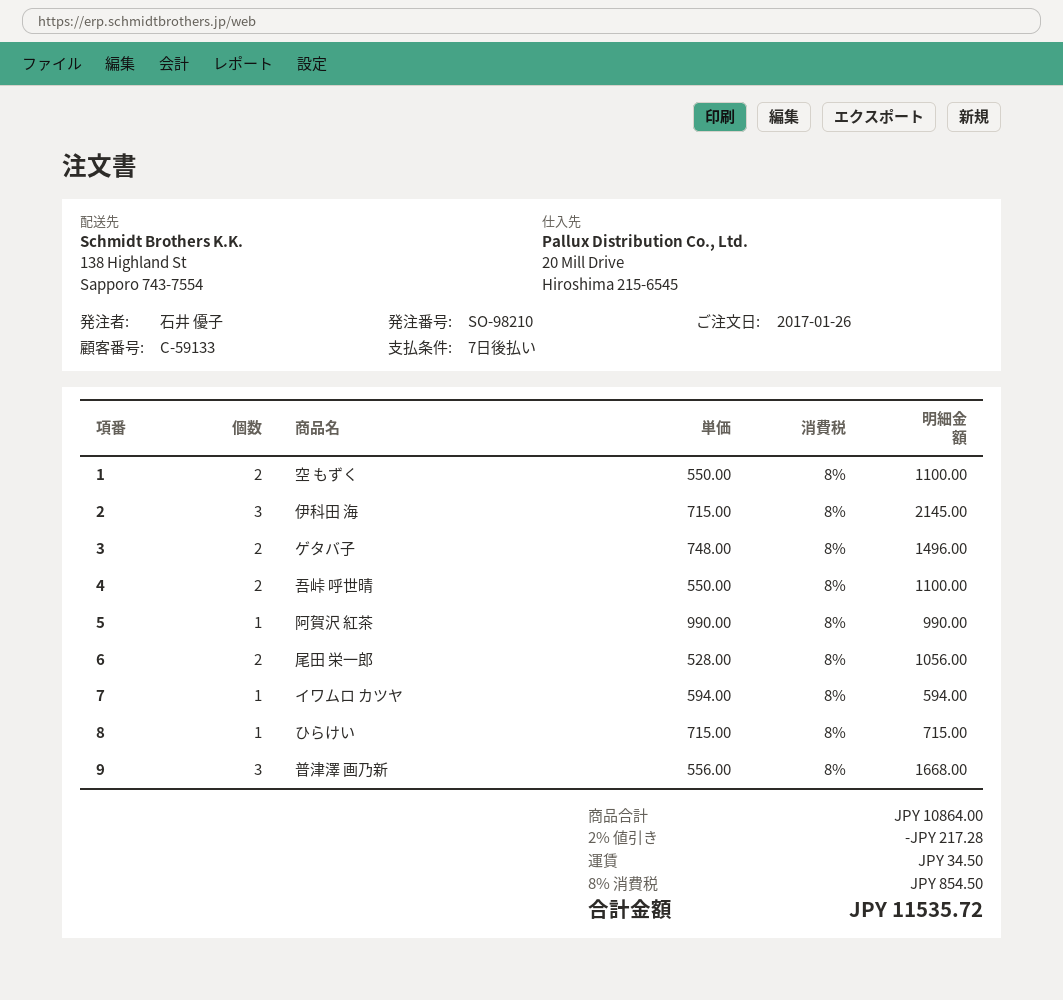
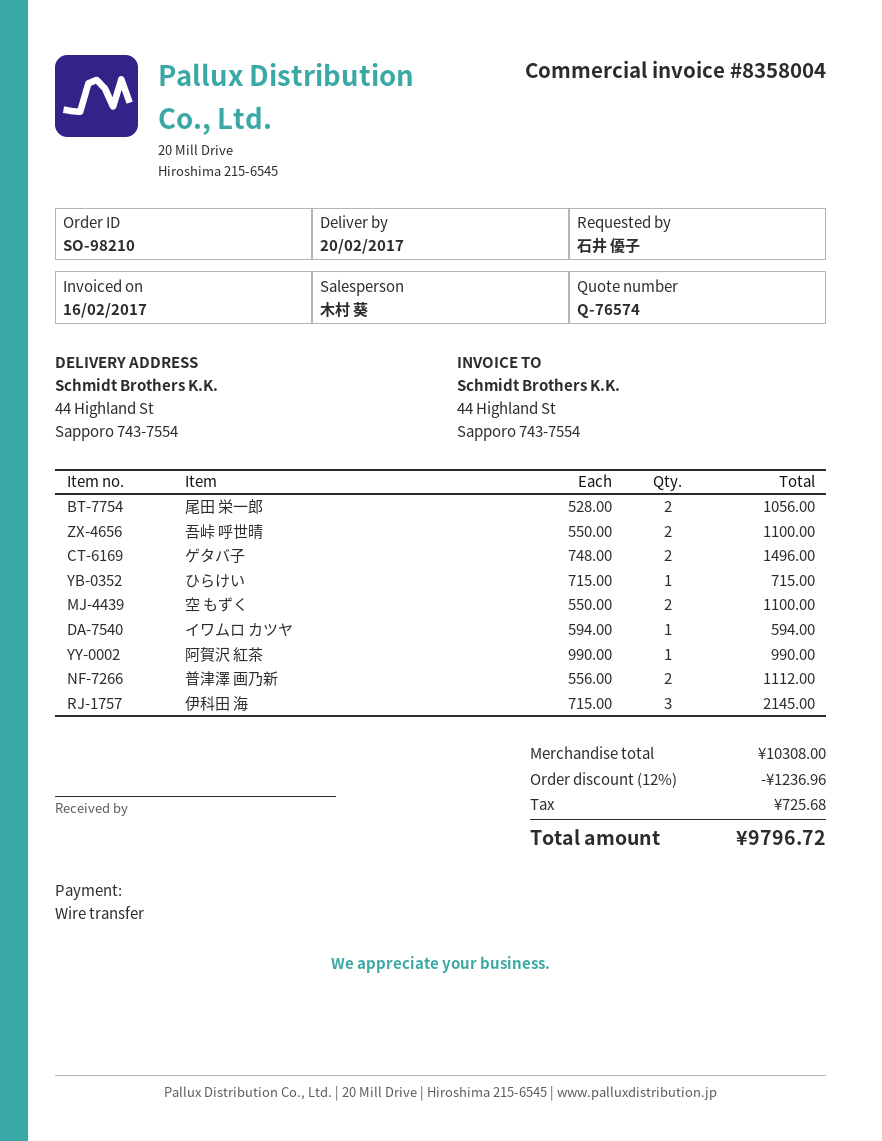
ship to: 138 Highland St, Sapporo 743-7554 -> 44 Highland St, Sapporo 743-7554
普津澤 画乃新: 3 x 556.00 = 1668.00 -> 2 x 556.00 = 1112.00
subtotal: 10864.00 -> 10308.00
discount: 2% = 217.28 -> 12% = 1236.96
shipping: 34.50 -> none
tax: 854.50 -> 725.68
total: 11535.72 -> 9796.72

